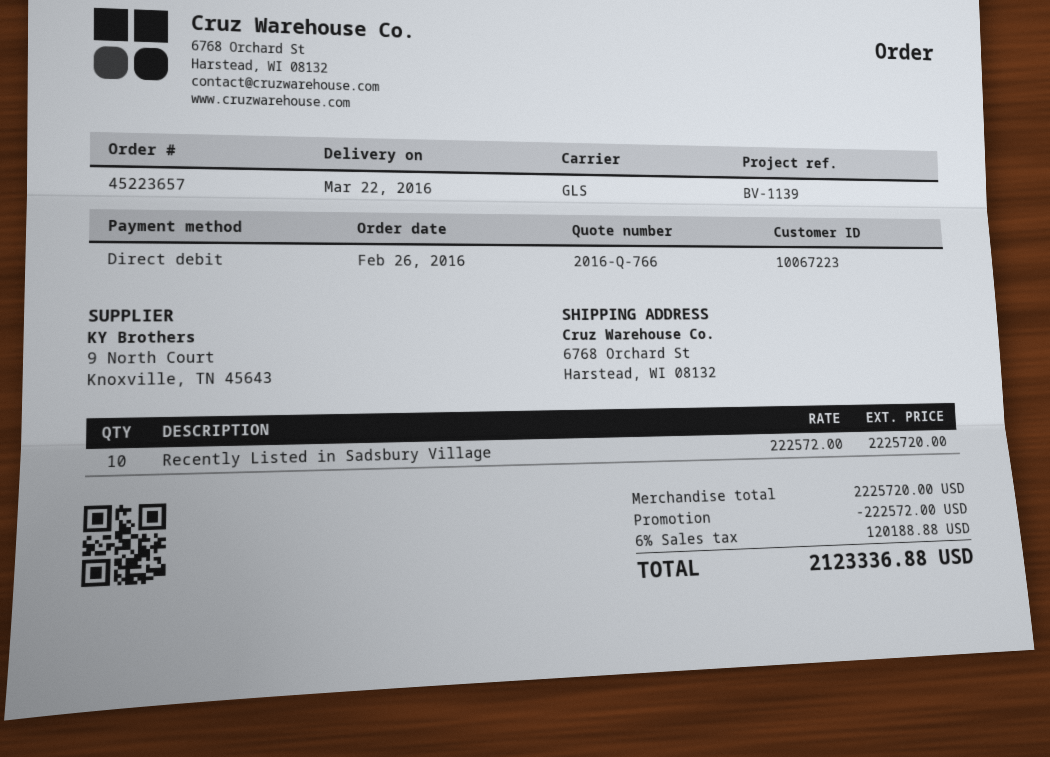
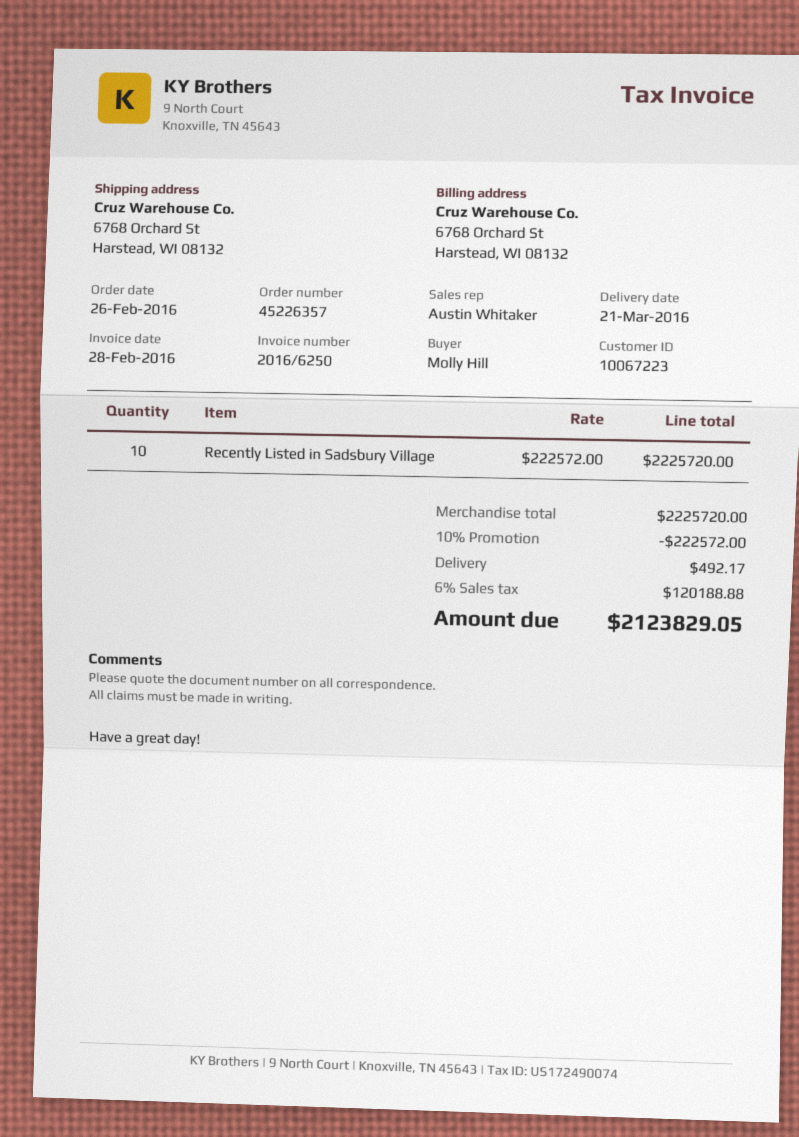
order number: 45223657 -> 45226357
delivery date: 2016-03-22 -> 2016-03-21
shipping: none -> 492.17
total: 2123336.88 -> 2123829.05

